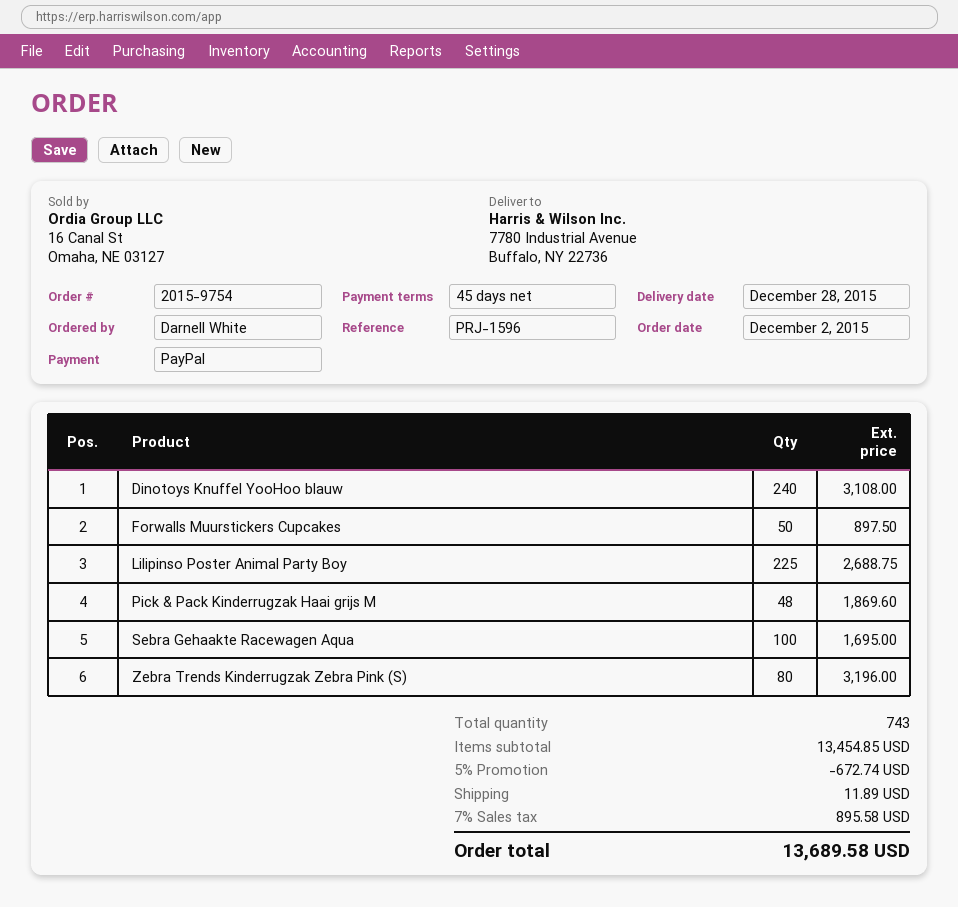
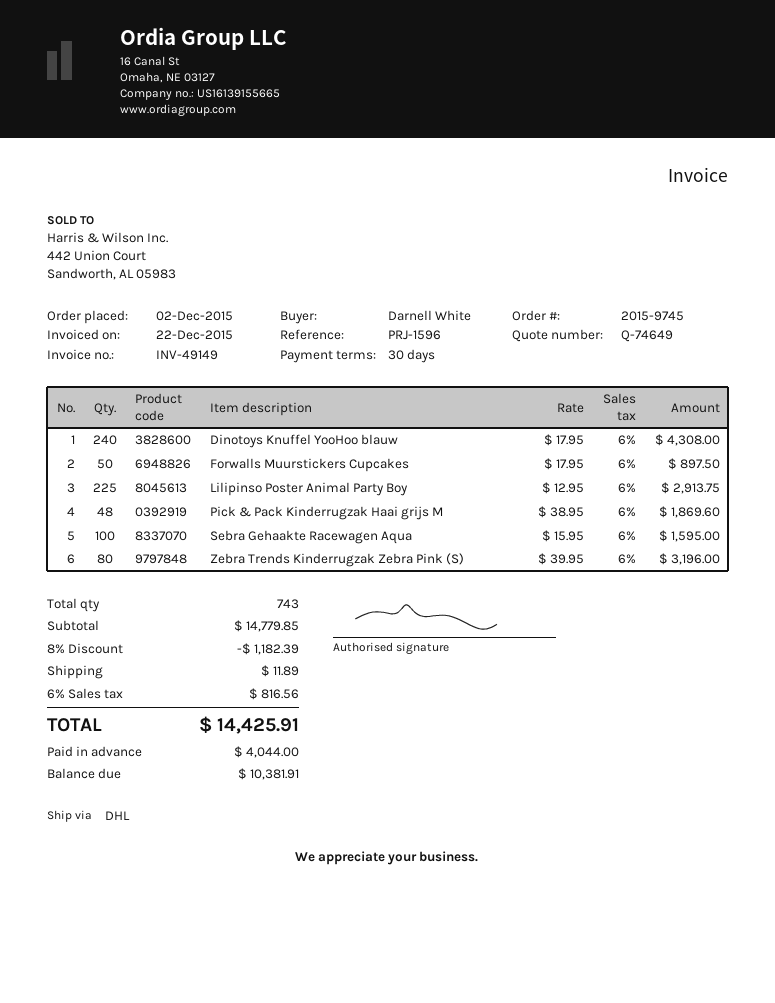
order number: 2015-9754 -> 2015-9745
payment terms: 45 days -> 30 days
Dinotoys Knuffel YooHoo blauw: 240 for 3108.00 -> 240 for 4308.00
Lilipinso Poster Animal Party Boy: 225 for 2688.75 -> 225 for 2913.75
Sebra Gehaakte Racewagen Aqua: 100 for 1695.00 -> 100 for 1595.00
subtotal: 13454.85 -> 14779.85
discount: 5% = 672.74 -> 8% = 1182.39
tax: 7% = 895.58 -> 6% = 816.56
total: 13689.58 -> 14425.91

